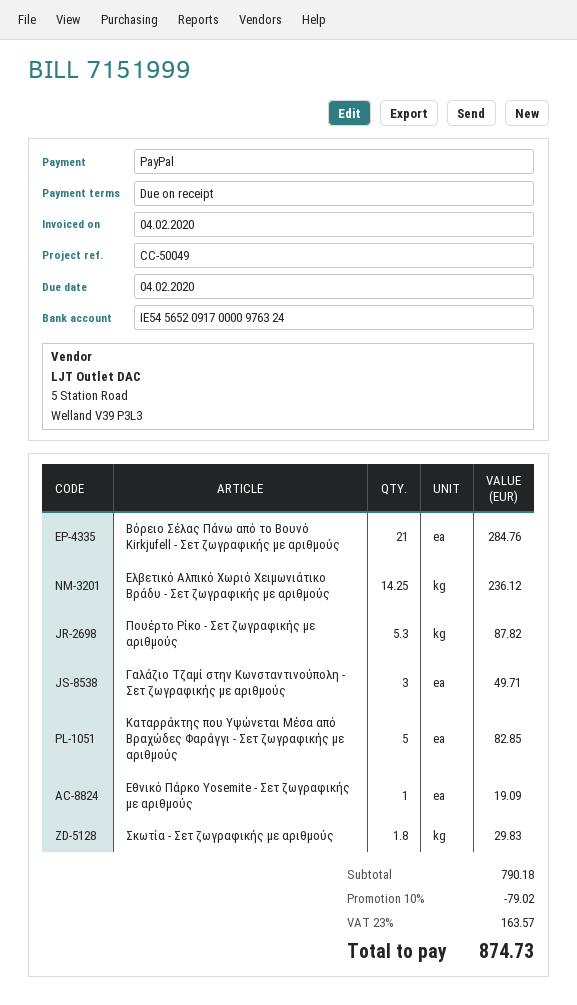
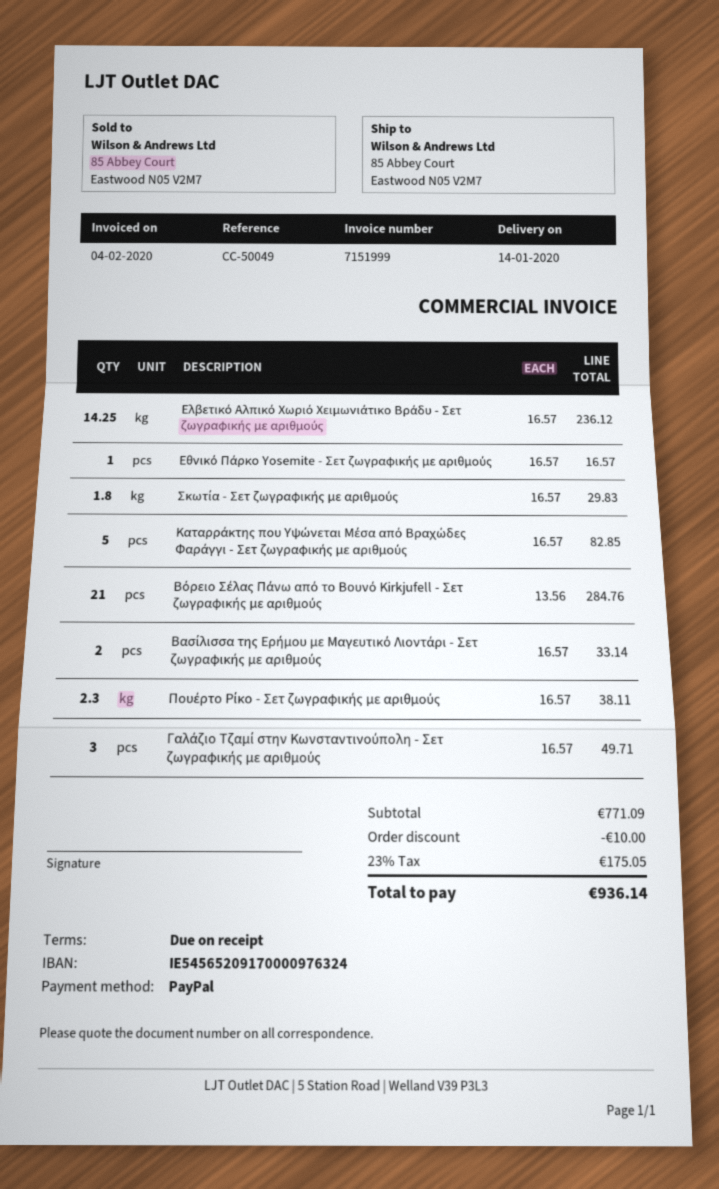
Πουέρτο Ρίκο - Σετ ζωγραφικής με αριθμούς: 5.3 for 87.82 -> 2.3 for 38.11
Εθνικό Πάρκο Yosemite - Σετ ζωγραφικής με αριθμούς: 1 for 19.09 -> 1 for 16.57
Βασίλισσα της Ερήμου με Μαγευτικό Λιοντάρι - Σετ ζωγραφικής με αριθμούς: none -> 2 for 33.14
subtotal: 790.18 -> 771.09
discount: 79.02 -> 10.00
tax: 23% = 163.57 -> 23% = 175.05
total: 874.73 -> 936.14

